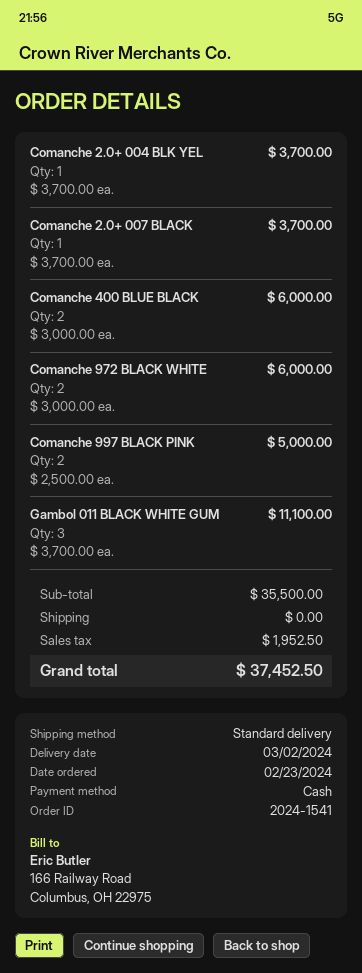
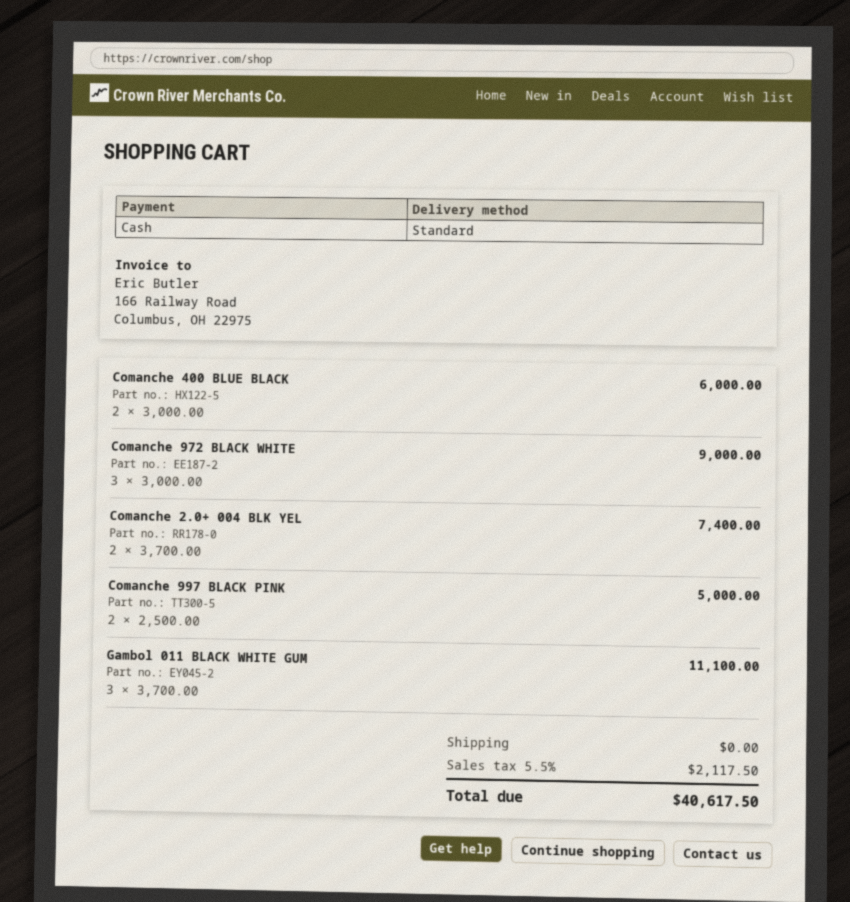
Comanche 2.0+ 004 BLK YEL: 1 x 3700.00 = 3700.00 -> 2 x 3700.00 = 7400.00
Comanche 2.0+ 007 BLACK: 1 x 3700.00 = 3700.00 -> none
Comanche 972 BLACK WHITE: 2 x 3000.00 = 6000.00 -> 3 x 3000.00 = 9000.00
tax: 1952.50 -> 2117.50
total: 37452.50 -> 40617.50

